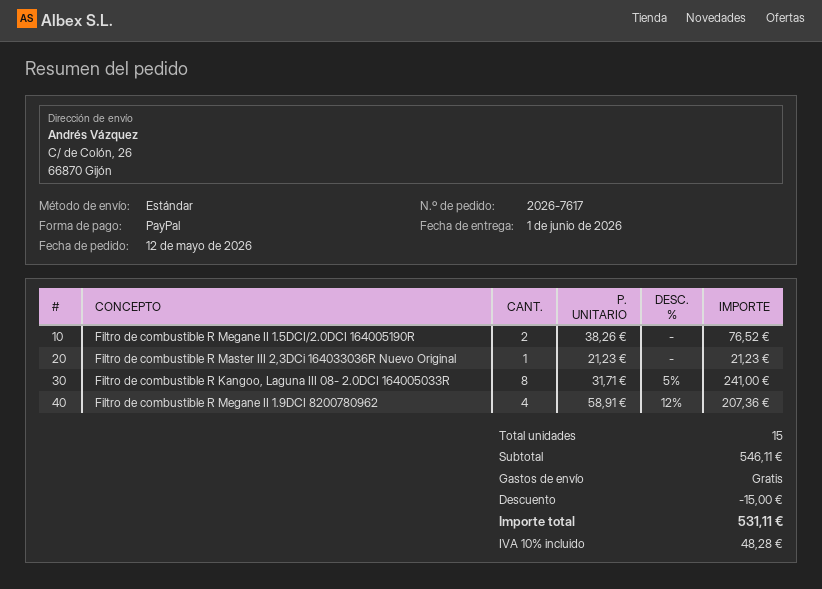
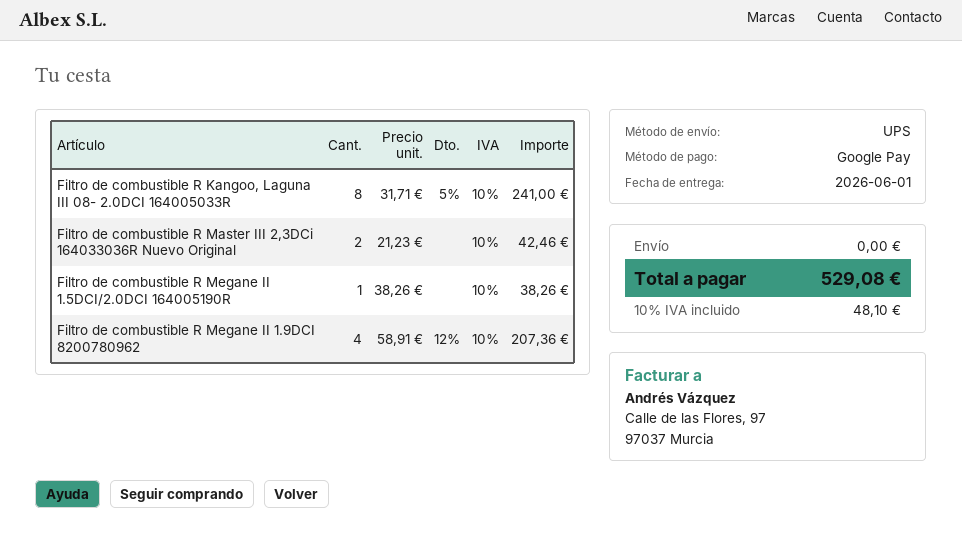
payment method: PayPal -> Google Pay
shipping method: standard -> UPS
Filtro de combustible R Megane II 1.5DCI/2.0DCI 164005190R: 2 x 38.26 = 76.52 -> 1 x 38.26 = 38.26
Filtro de combustible R Master III 2,3DCi 164033036R Nuevo Original: 1 x 21.23 = 21.23 -> 2 x 21.23 = 42.46
discount: 15.00 -> none
tax: 10% = 48.28 -> 10% = 48.10
total: 531.11 -> 529.08

